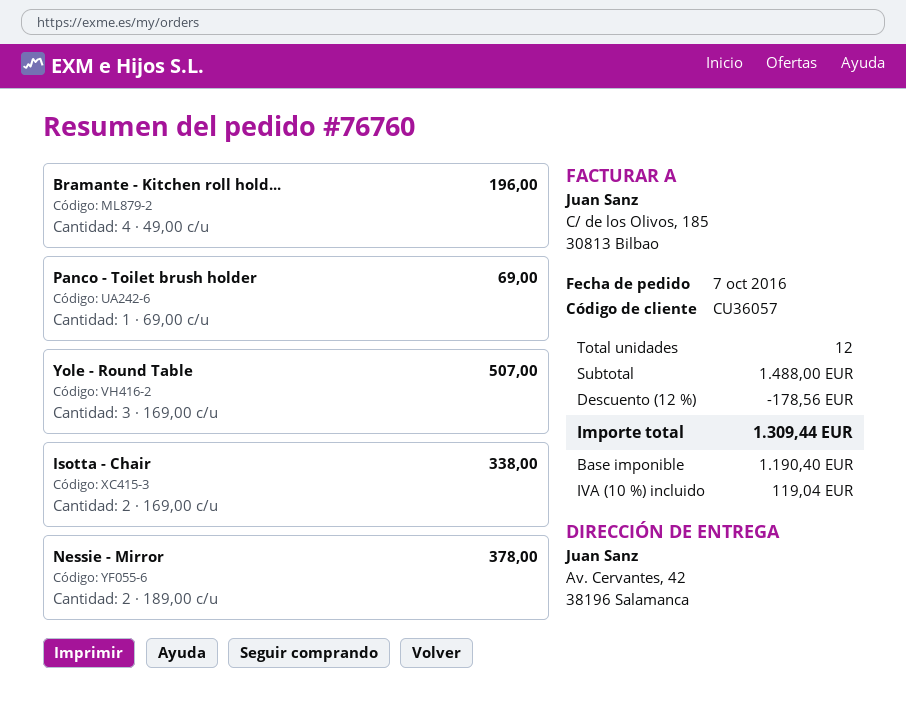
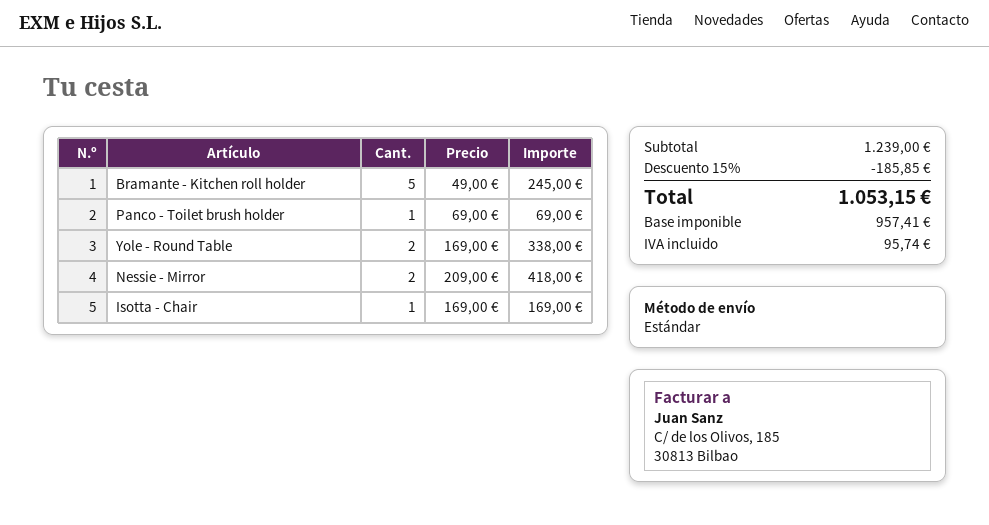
Bramante - Kitchen roll hold...: 4 x 49.00 = 196.00 -> 5 x 49.00 = 245.00
Yole - Round Table: 3 x 169.00 = 507.00 -> 2 x 169.00 = 338.00
Isotta - Chair: 2 x 169.00 = 338.00 -> 1 x 169.00 = 169.00
Nessie - Mirror: 2 x 189.00 = 378.00 -> 2 x 209.00 = 418.00
subtotal: 1488.00 -> 1239.00
discount: 12% = 178.56 -> 15% = 185.85
net: 1190.40 -> 957.41
tax: 119.04 -> 95.74
total: 1309.44 -> 1053.15

